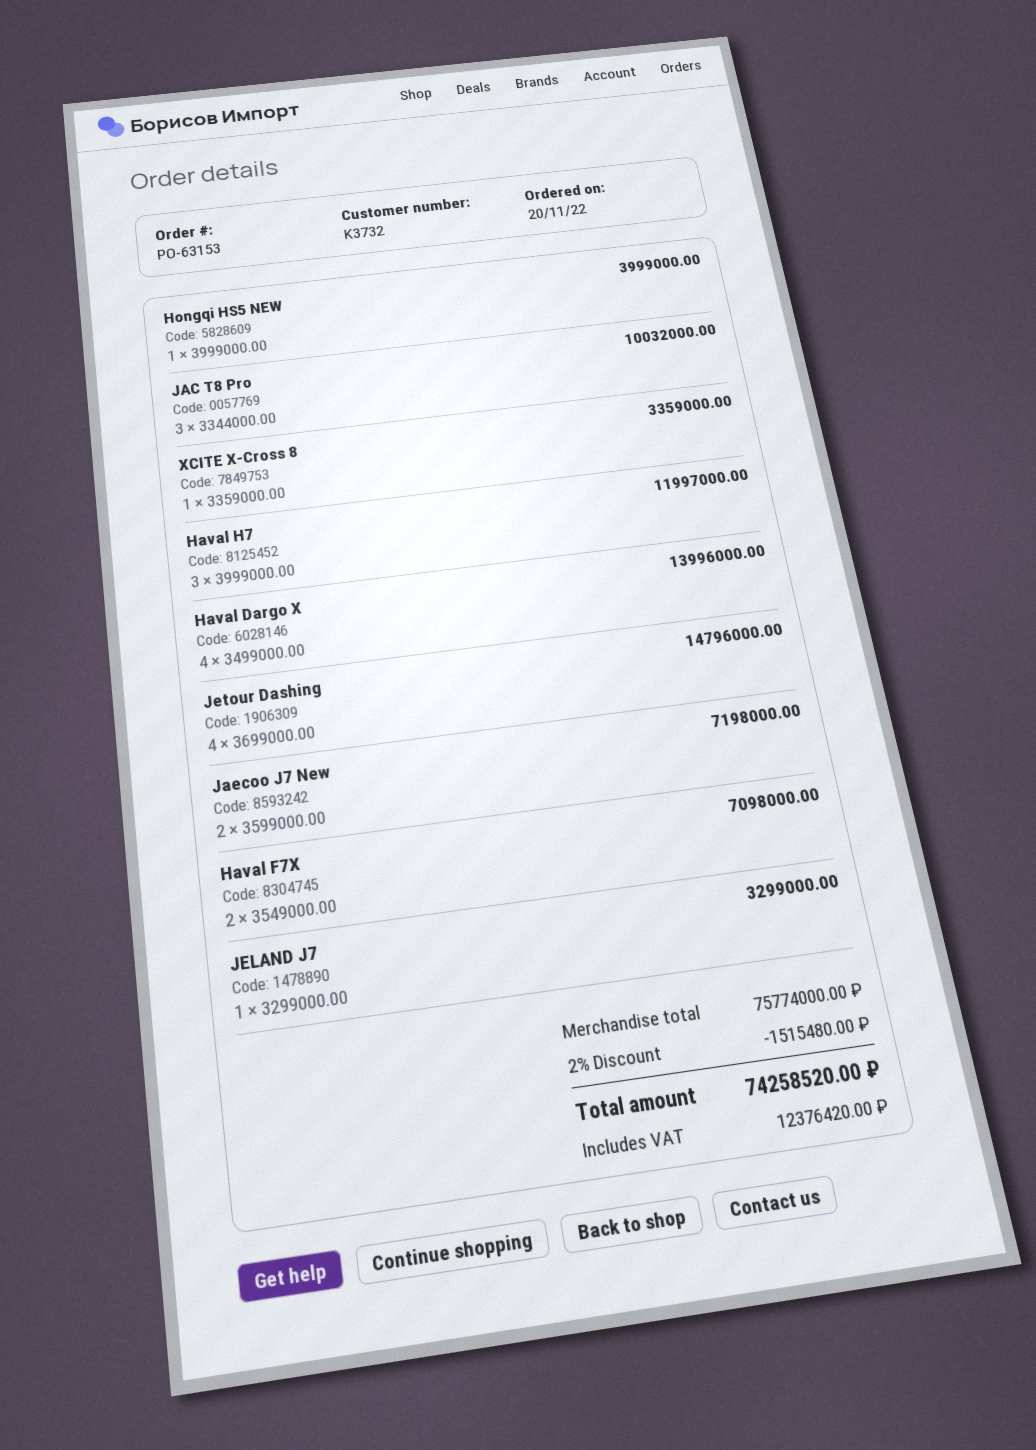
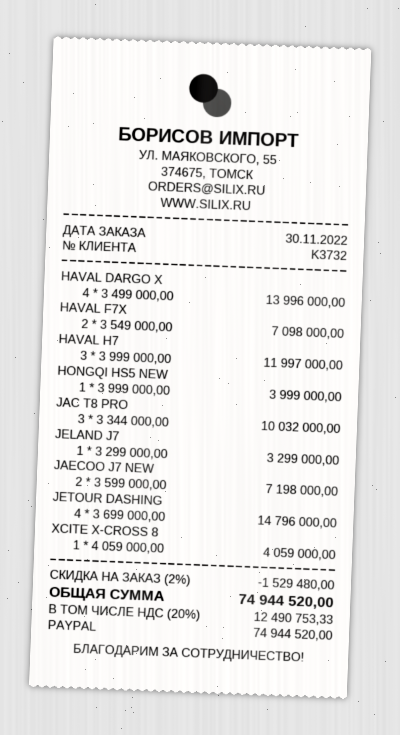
order date: 2022-11-20 -> 2022-11-30
XCITE X-Cross 8: 1 x 3359000.00 = 3359000.00 -> 1 x 4059000.00 = 4059000.00
discount: 2% = 1515480.00 -> 2% = 1529480.00
tax: 12376420.00 -> 12490753.33
total: 74258520.00 -> 74944520.00

